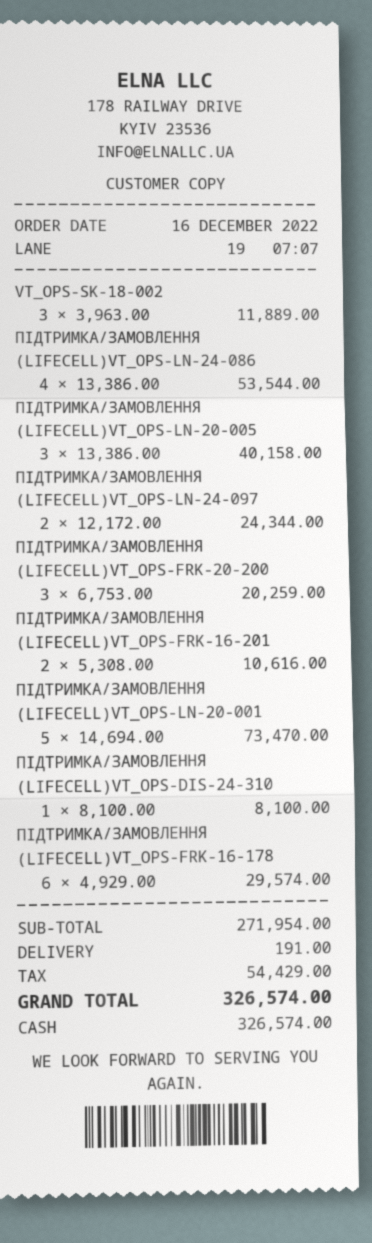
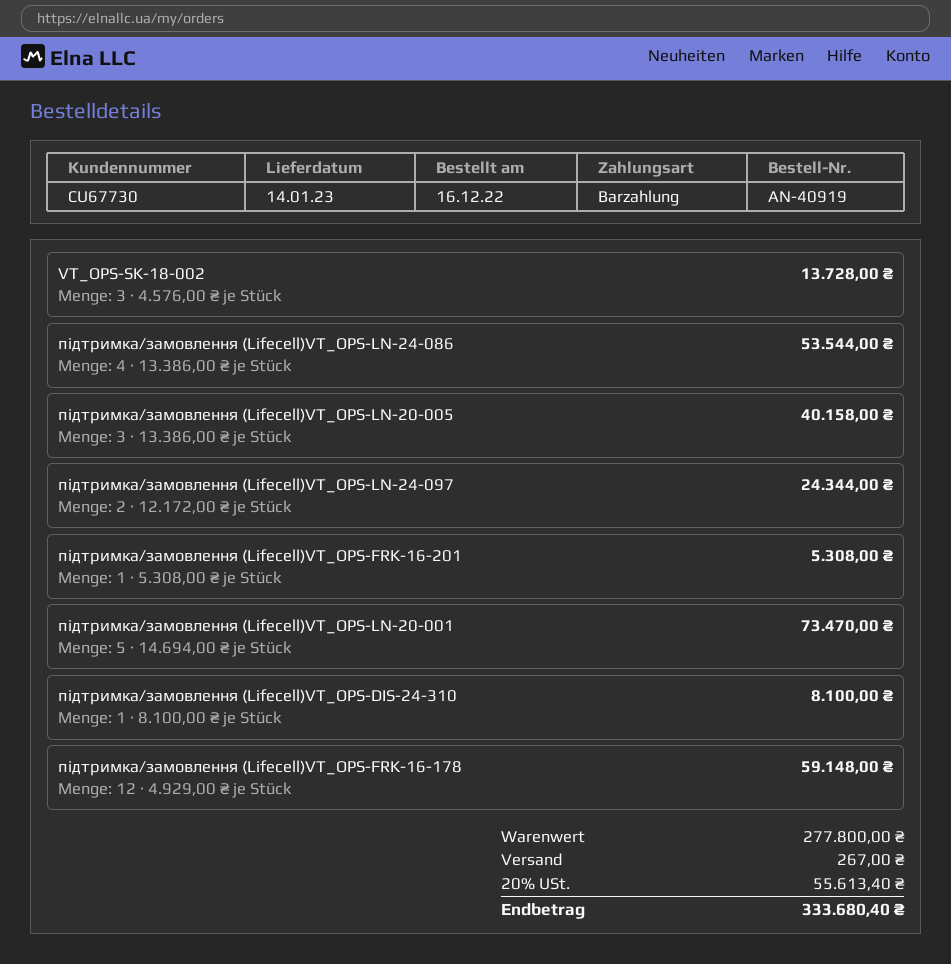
VT_OPS-SK-18-002: 3 x 3963.00 = 11889.00 -> 3 x 4576.00 = 13728.00
ПІДТРИМКА/ЗАМОВЛЕННЯ (LIFECELL)VT_OPS-FRK-20-200: 3 x 6753.00 = 20259.00 -> none
ПІДТРИМКА/ЗАМОВЛЕННЯ (LIFECELL)VT_OPS-FRK-16-201: 2 x 5308.00 = 10616.00 -> 1 x 5308.00 = 5308.00
ПІДТРИМКА/ЗАМОВЛЕННЯ (LIFECELL)VT_OPS-FRK-16-178: 6 x 4929.00 = 29574.00 -> 12 x 4929.00 = 59148.00
subtotal: 271954.00 -> 277800.00
shipping: 191.00 -> 267.00
tax: 54429.00 -> 55613.40
total: 326574.00 -> 333680.40

